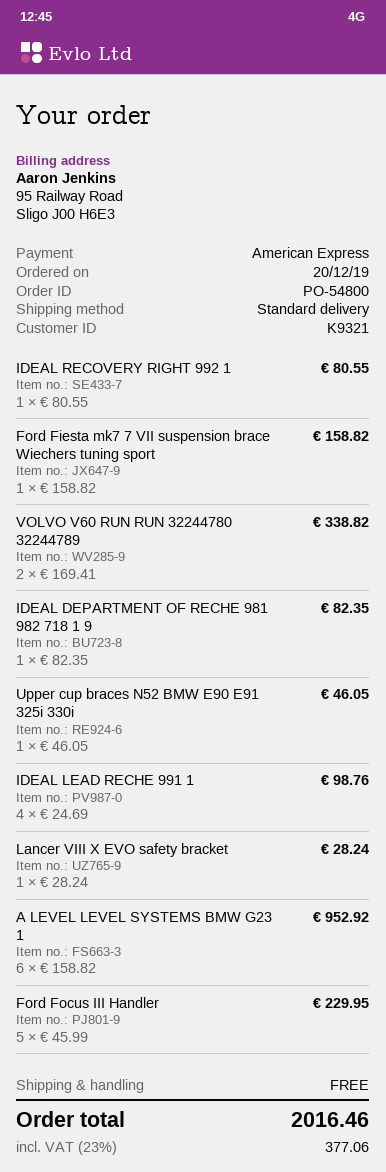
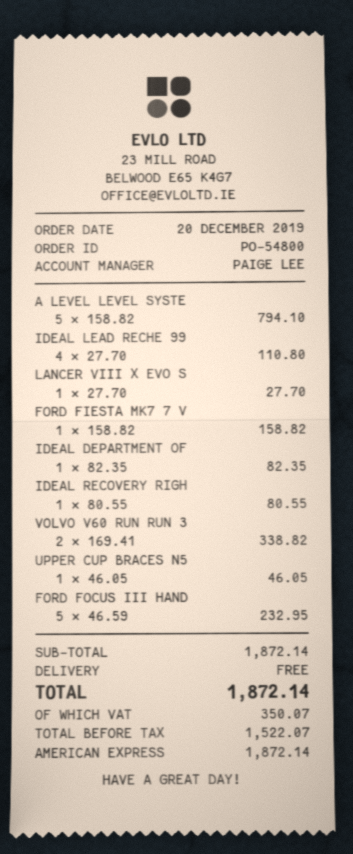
IDEAL LEAD RECHE 991 1: 4 x 24.69 = 98.76 -> 4 x 27.70 = 110.80
Lancer VIII X EVO safety bracket: 1 x 28.24 = 28.24 -> 1 x 27.70 = 27.70
A LEVEL LEVEL SYSTEMS BMW G23 1: 6 x 158.82 = 952.92 -> 5 x 158.82 = 794.10
Ford Focus III Handler: 5 x 45.99 = 229.95 -> 5 x 46.59 = 232.95
tax: 377.06 -> 350.07
total: 2016.46 -> 1872.14

